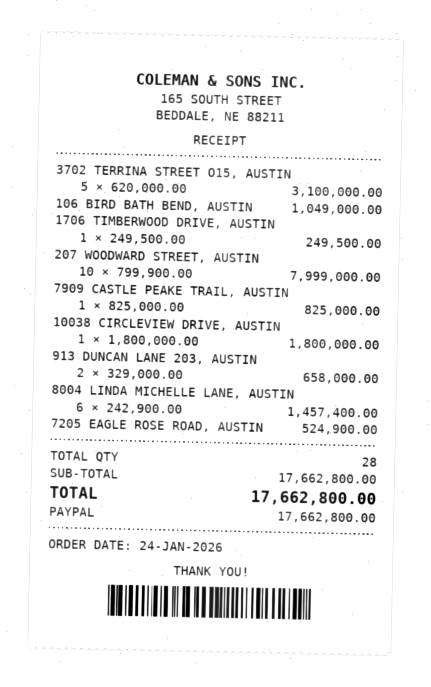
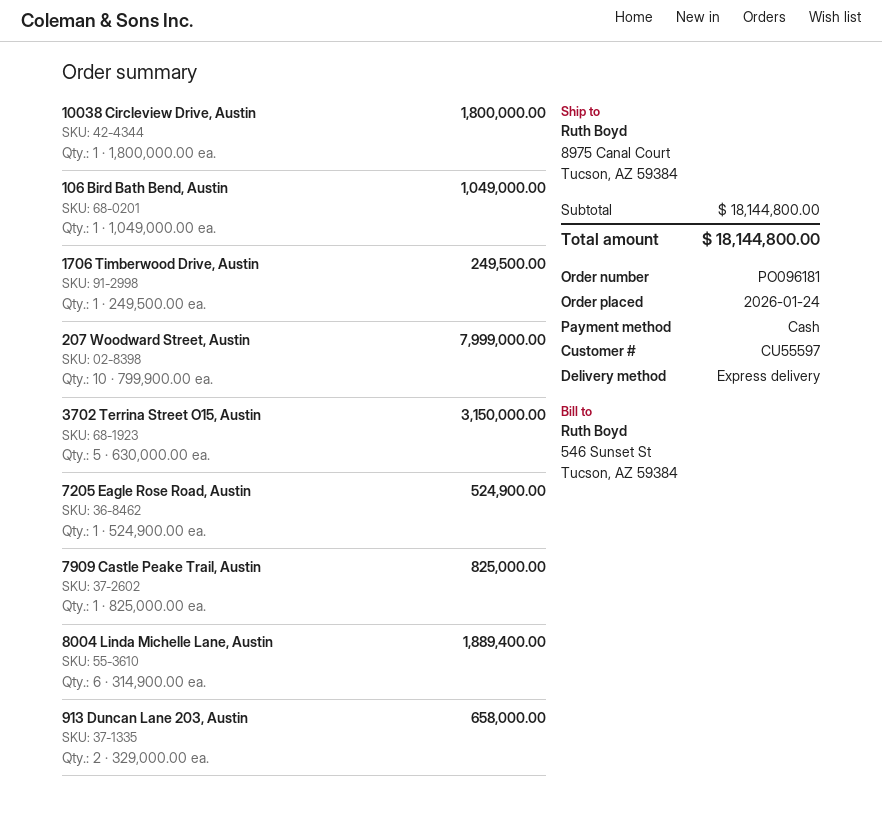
payment method: PayPal -> cash
3702 TERRINA STREET O15, AUSTIN: 5 x 620000.00 = 3100000.00 -> 5 x 630000.00 = 3150000.00
8004 LINDA MICHELLE LANE, AUSTIN: 6 x 242900.00 = 1457400.00 -> 6 x 314900.00 = 1889400.00
subtotal: 17662800.00 -> 18144800.00
total: 17662800.00 -> 18144800.00

